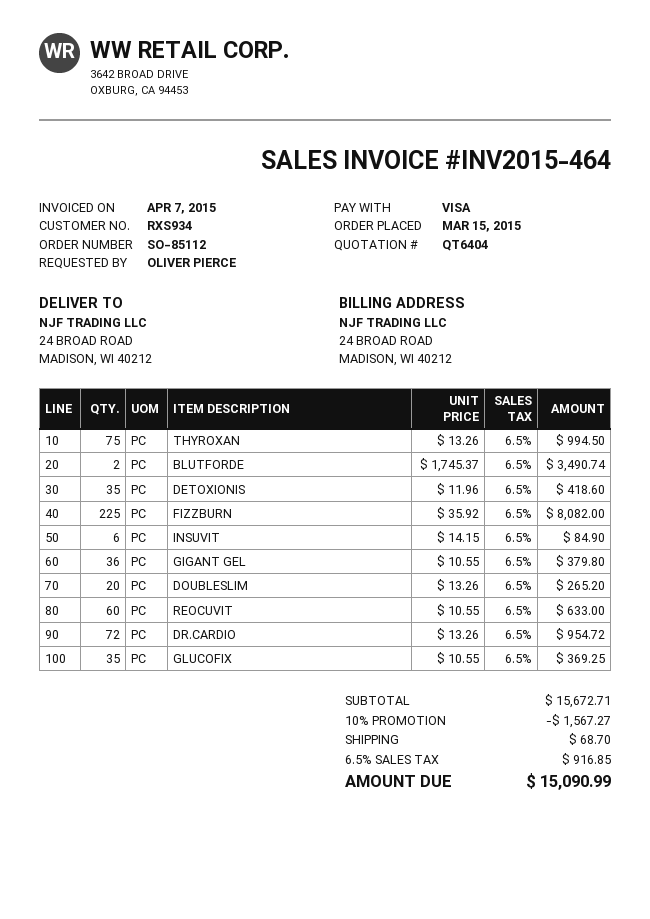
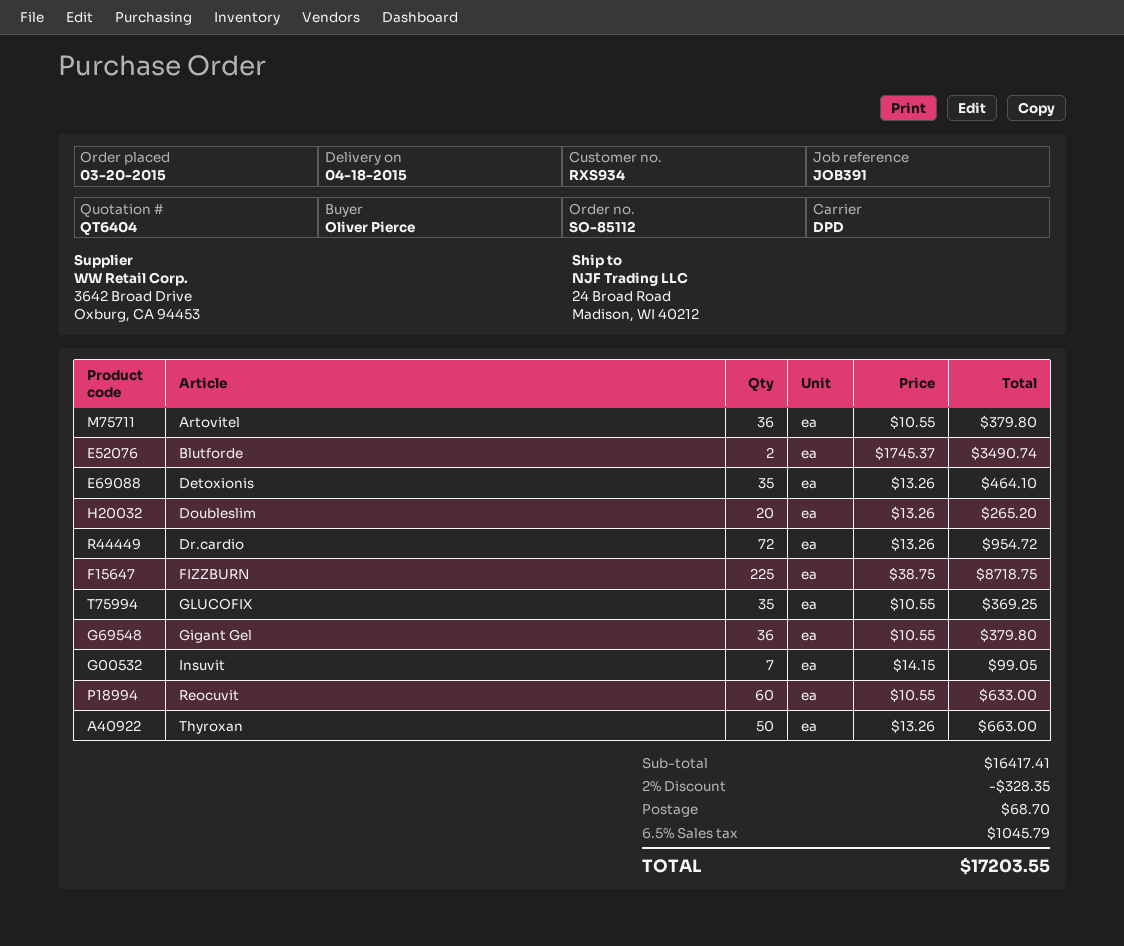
order date: 2015-03-15 -> 2015-03-20
THYROXAN: 75 x 13.26 = 994.50 -> 50 x 13.26 = 663.00
DETOXIONIS: 35 x 11.96 = 418.60 -> 35 x 13.26 = 464.10
FIZZBURN: 225 x 35.92 = 8082.00 -> 225 x 38.75 = 8718.75
INSUVIT: 6 x 14.15 = 84.90 -> 7 x 14.15 = 99.05
Artovitel: none -> 36 x 10.55 = 379.80
subtotal: 15672.71 -> 16417.41
discount: 10% = 1567.27 -> 2% = 328.35
tax: 6.5% = 916.85 -> 6.5% = 1045.79
total: 15090.99 -> 17203.55

